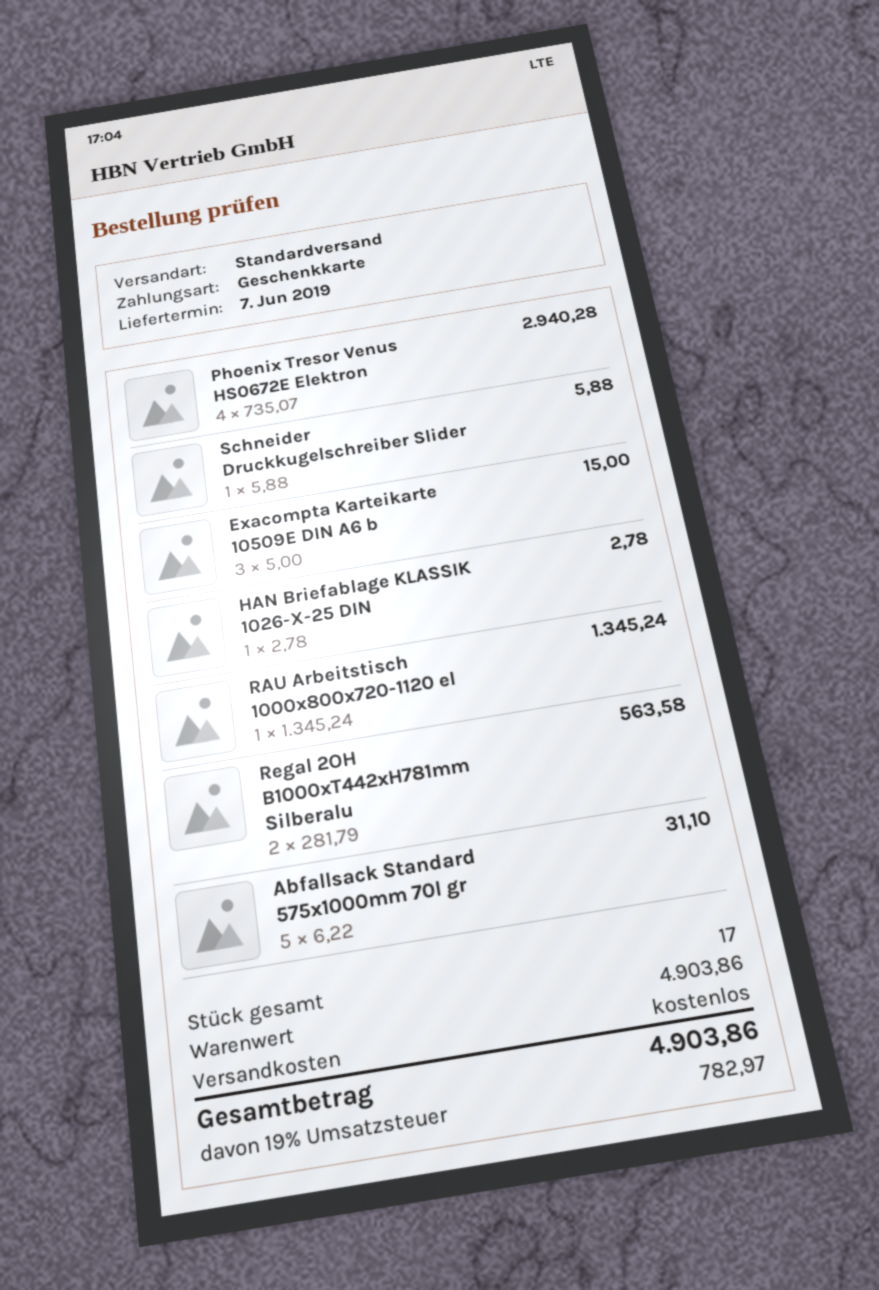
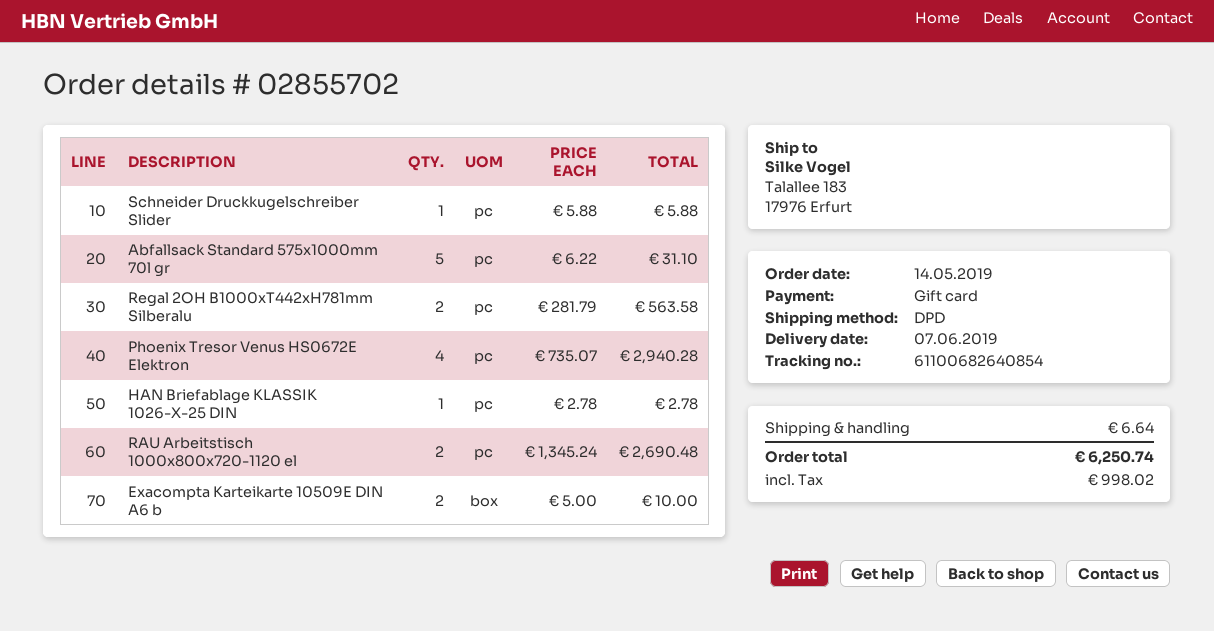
shipping method: standard -> DPD
Exacompta Karteikarte 10509E DIN A6 b: 3 x 5.00 = 15.00 -> 2 x 5.00 = 10.00
RAU Arbeitstisch 1000x800x720-1120 el: 1 x 1345.24 = 1345.24 -> 2 x 1345.24 = 2690.48
shipping: 0.00 -> 6.64
tax: 782.97 -> 998.02
total: 4903.86 -> 6250.74

